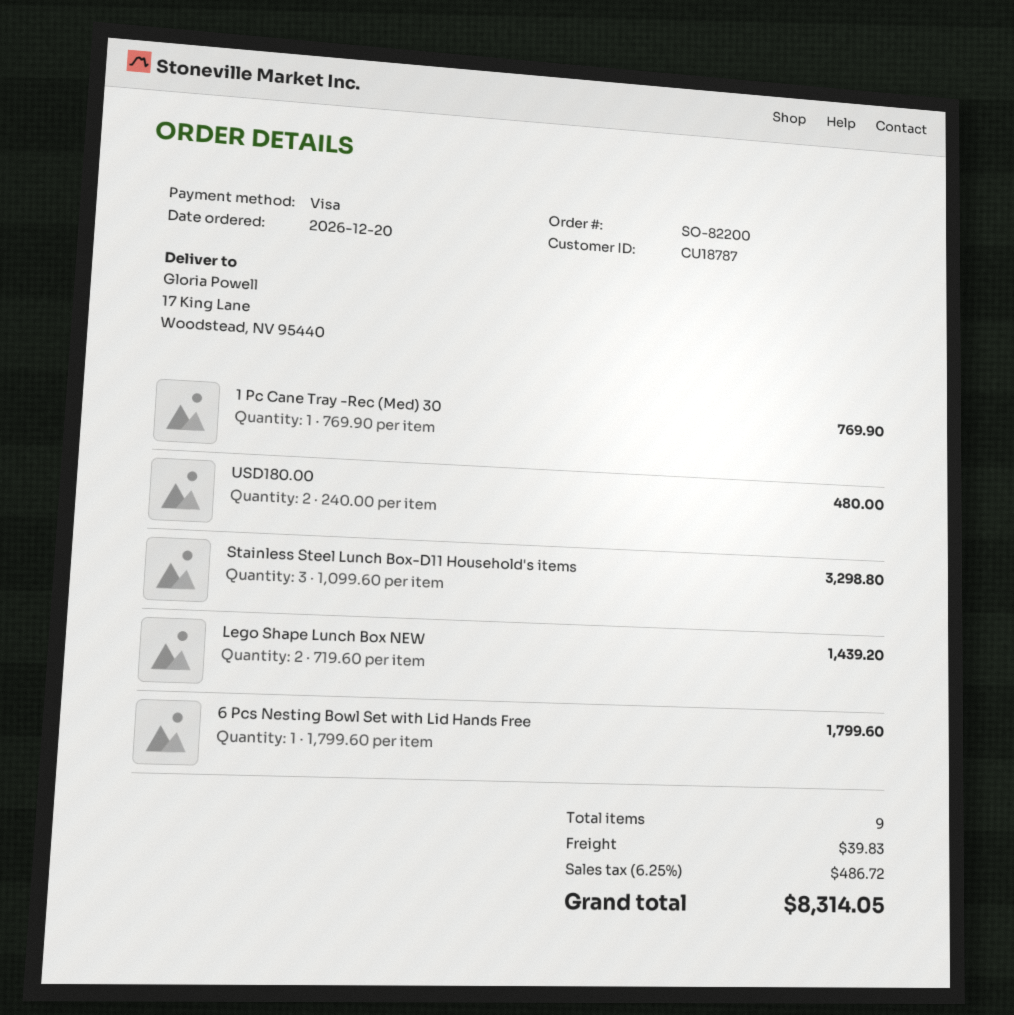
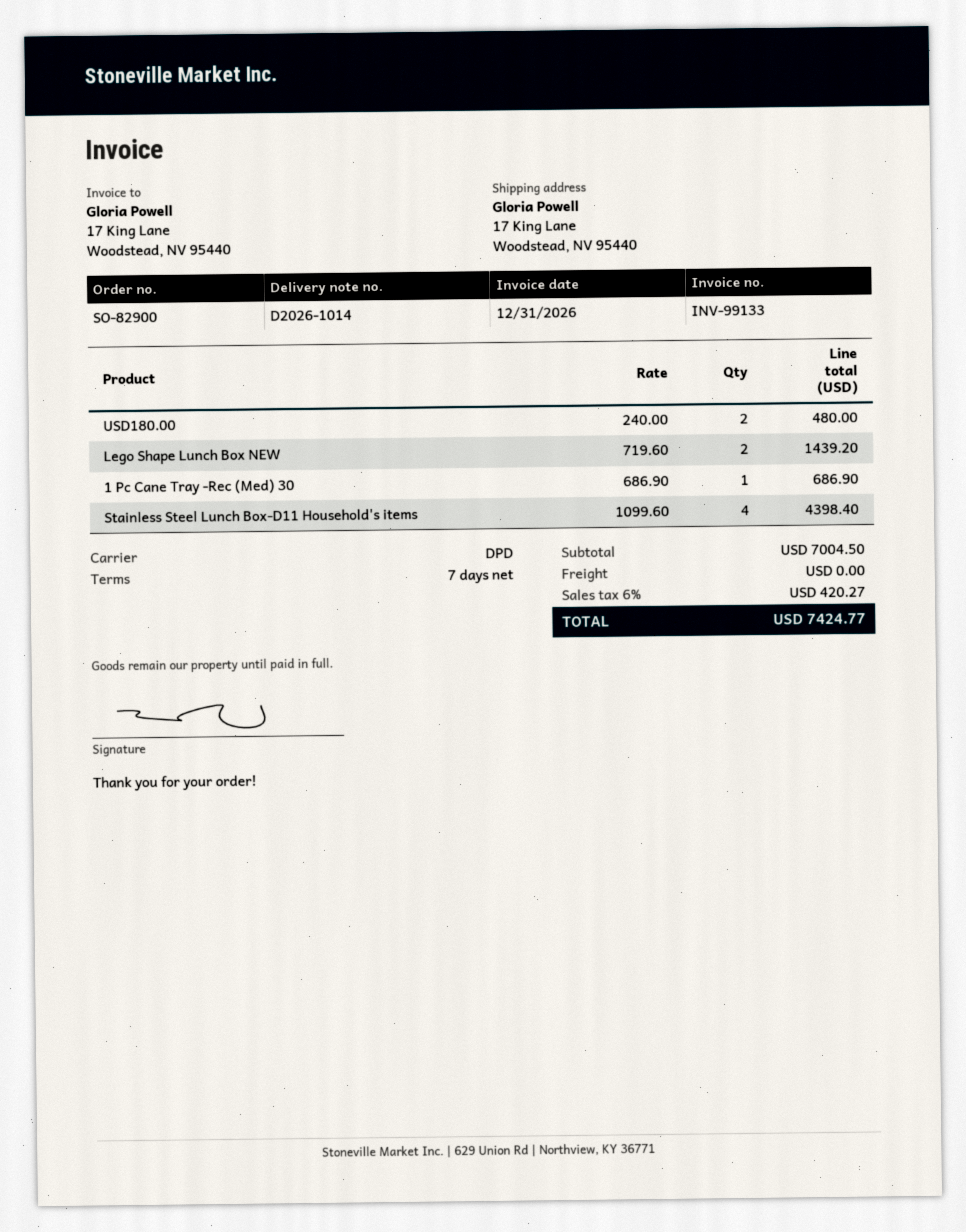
order number: SO-82200 -> SO-82900
1 Pc Cane Tray -Rec (Med) 30: 1 x 769.90 = 769.90 -> 1 x 686.90 = 686.90
Stainless Steel Lunch Box-D11 Household's items: 3 x 1099.60 = 3298.80 -> 4 x 1099.60 = 4398.40
6 Pcs Nesting Bowl Set with Lid Hands Free: 1 x 1799.60 = 1799.60 -> none
shipping: 39.83 -> 0.00
tax: 6.25% = 486.72 -> 6% = 420.27
total: 8314.05 -> 7424.77

